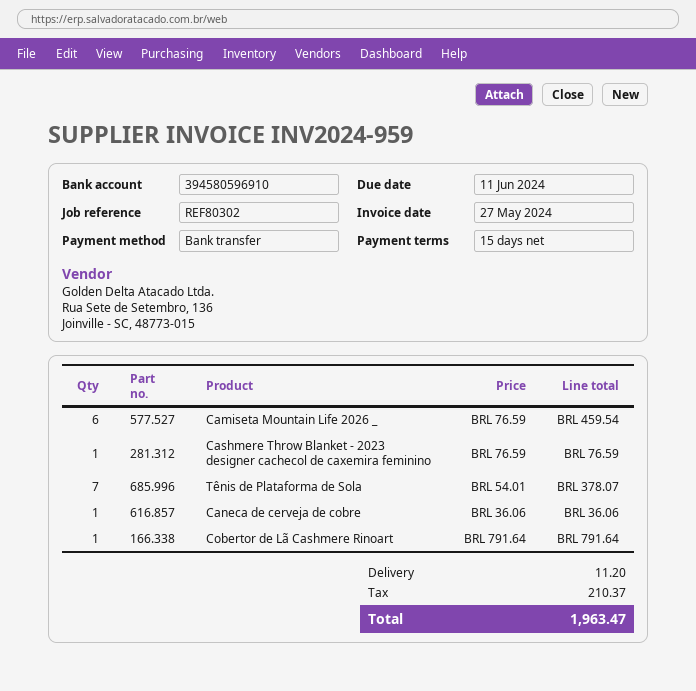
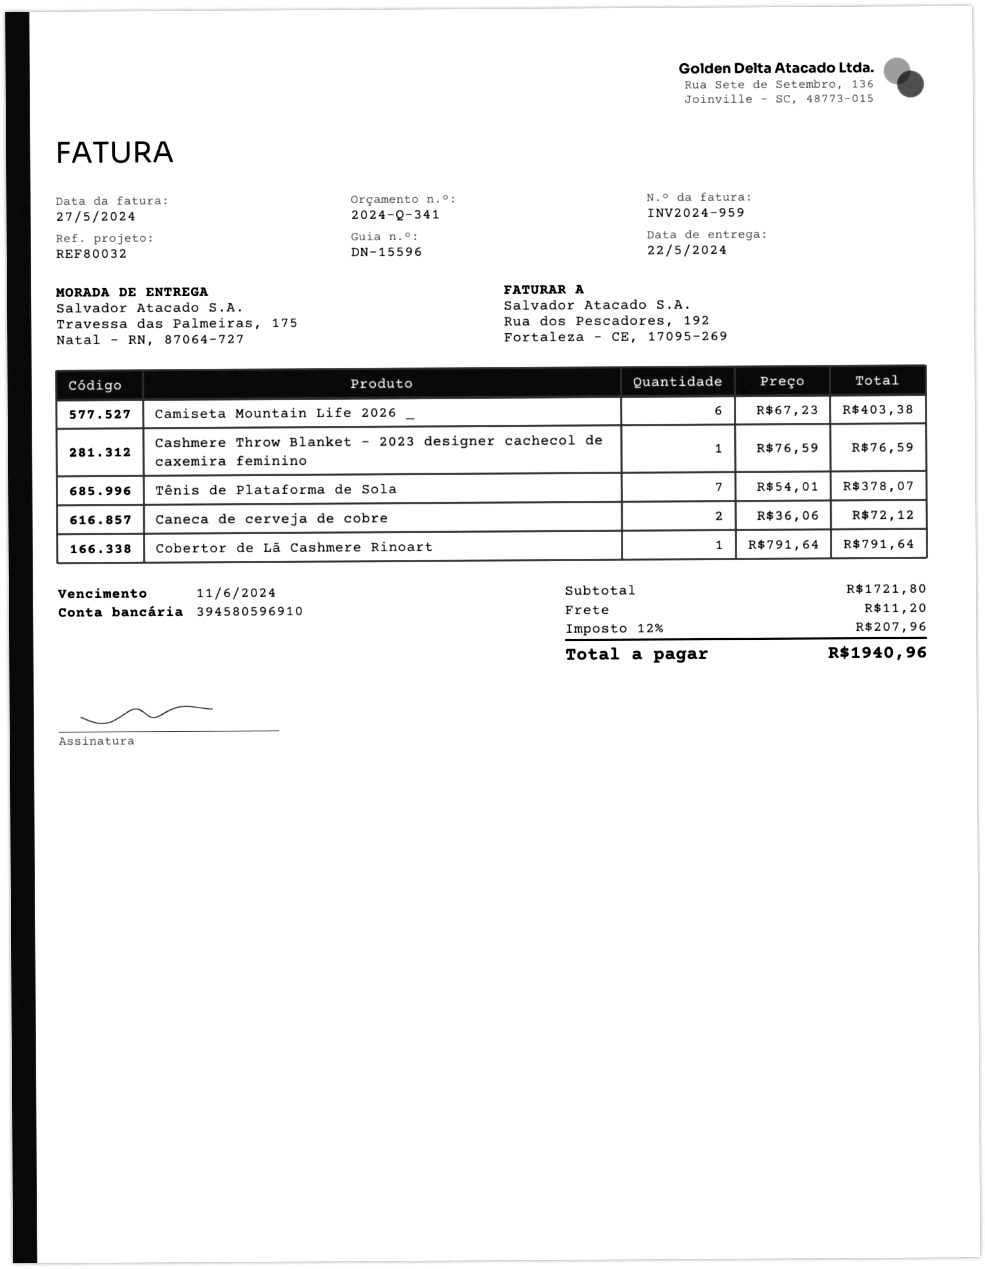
reference: REF80302 -> REF80032
Camiseta Mountain Life 2026 _: 6 x 76.59 = 459.54 -> 6 x 67.23 = 403.38
Caneca de cerveja de cobre: 1 x 36.06 = 36.06 -> 2 x 36.06 = 72.12
tax: 210.37 -> 207.96
total: 1963.47 -> 1940.96

